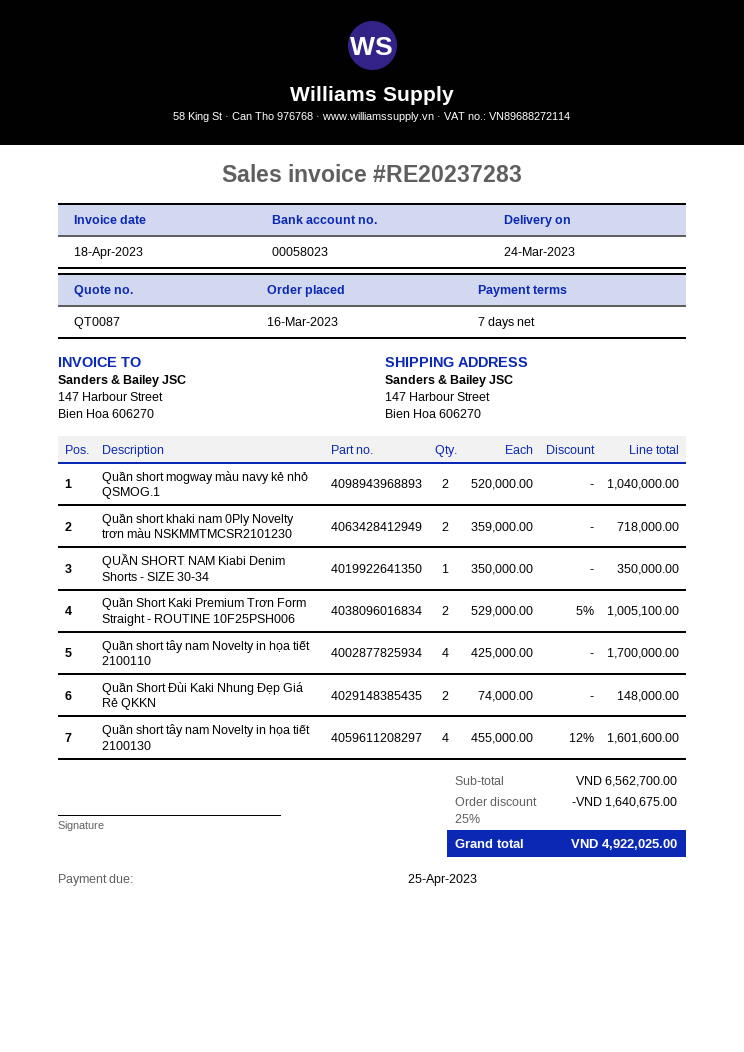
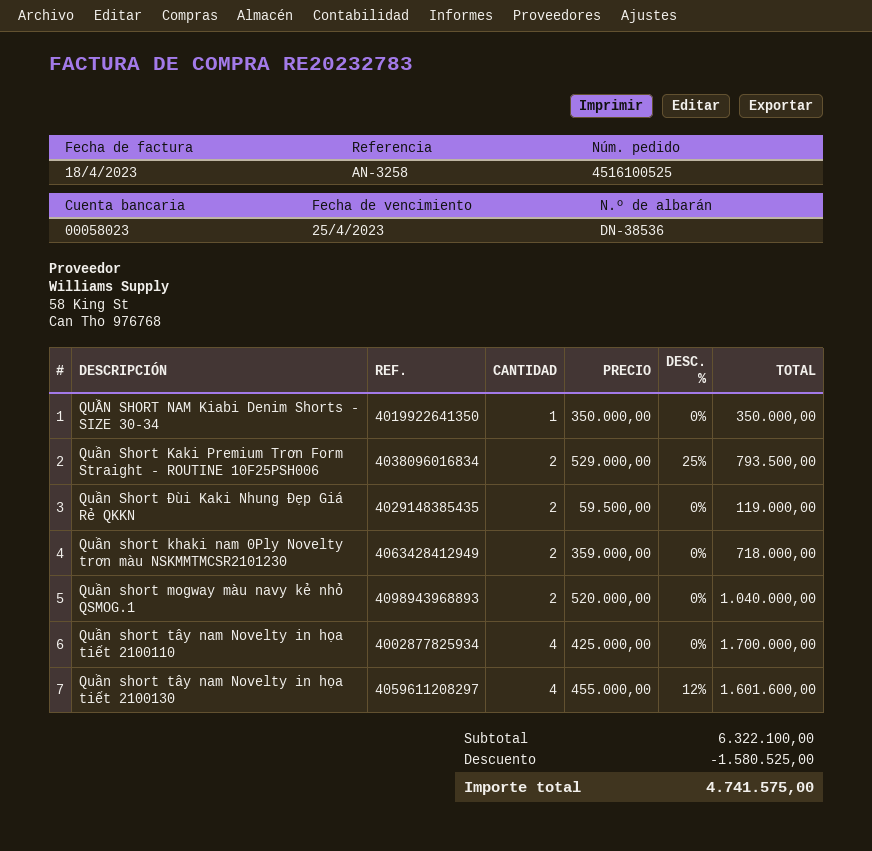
invoice number: RE20237283 -> RE20232783
Quần Short Kaki Premium Trơn Form Straight - ROUTINE 10F25PSH006: 2 x 529000.00 - 5% = 1005100.00 -> 2 x 529000.00 - 25% = 793500.00
Quần Short Đùi Kaki Nhung Đẹp Giá Rẻ QKKN: 2 x 74000.00 = 148000.00 -> 2 x 59500.00 = 119000.00
subtotal: 6562700.00 -> 6322100.00
discount: 1640675.00 -> 1580525.00
total: 4922025.00 -> 4741575.00

